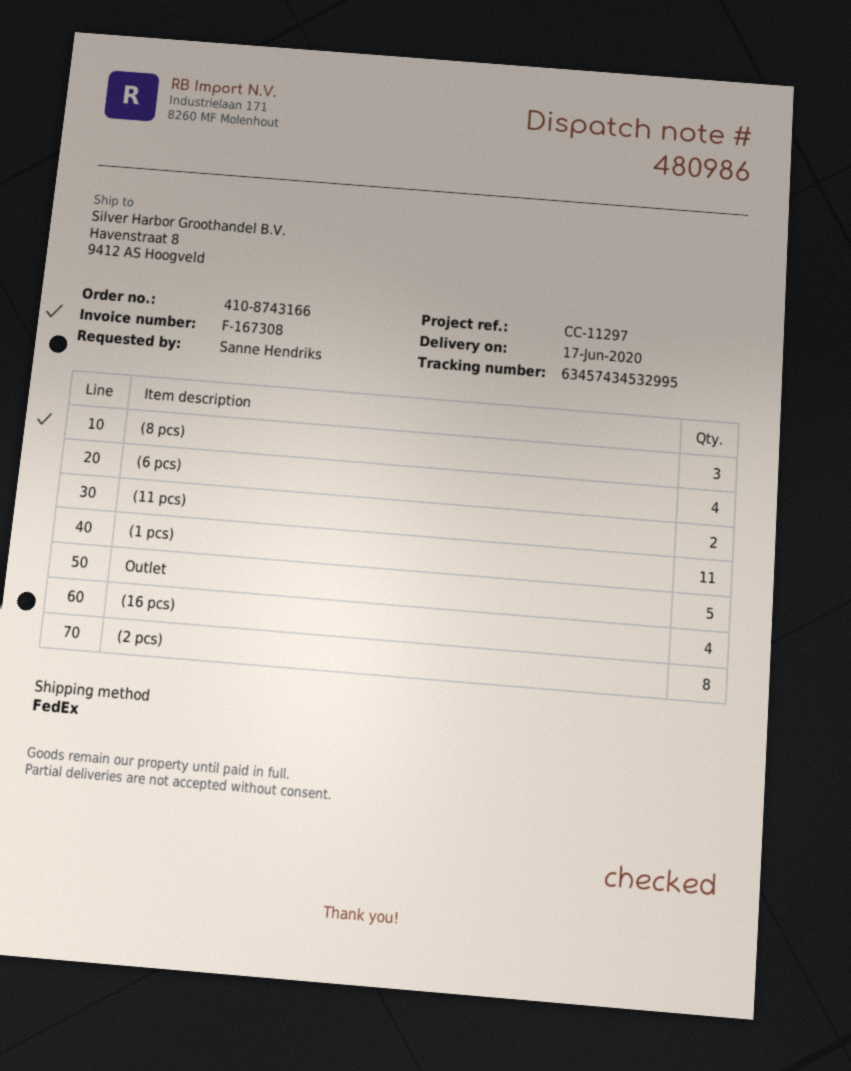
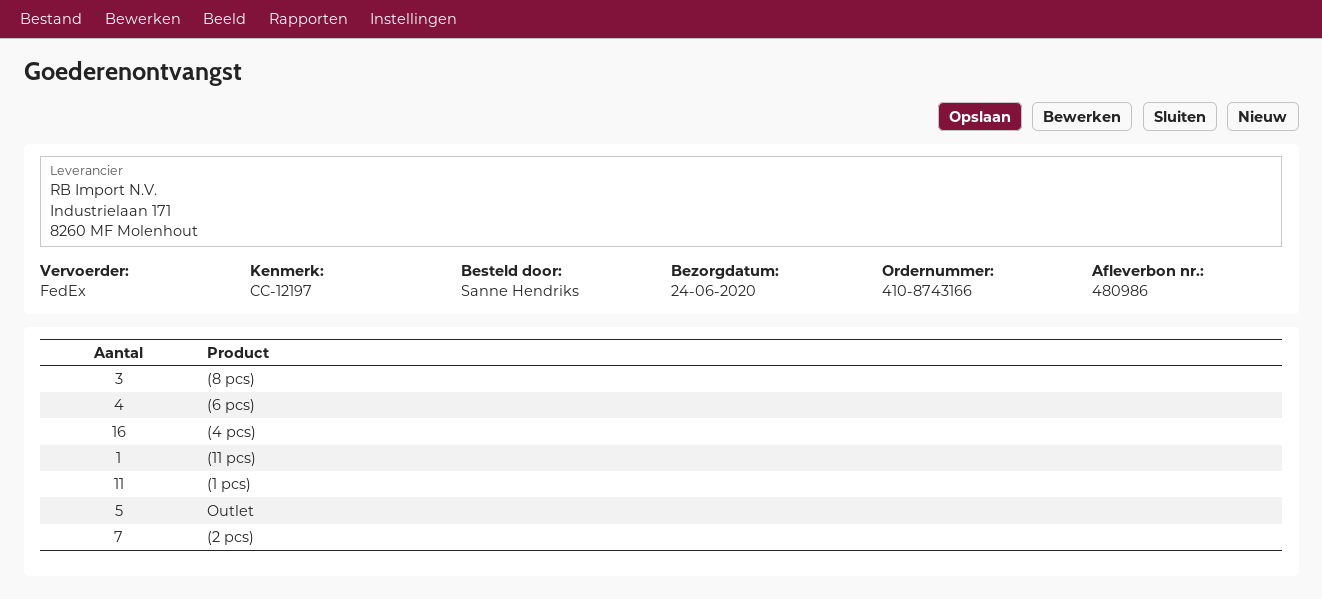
delivery date: 2020-06-17 -> 2020-06-24
reference: CC-11297 -> CC-12197
(11 pcs): 2 -> 1
(16 pcs): 4 -> none
(2 pcs): 8 -> 7
(4 pcs): none -> 16

